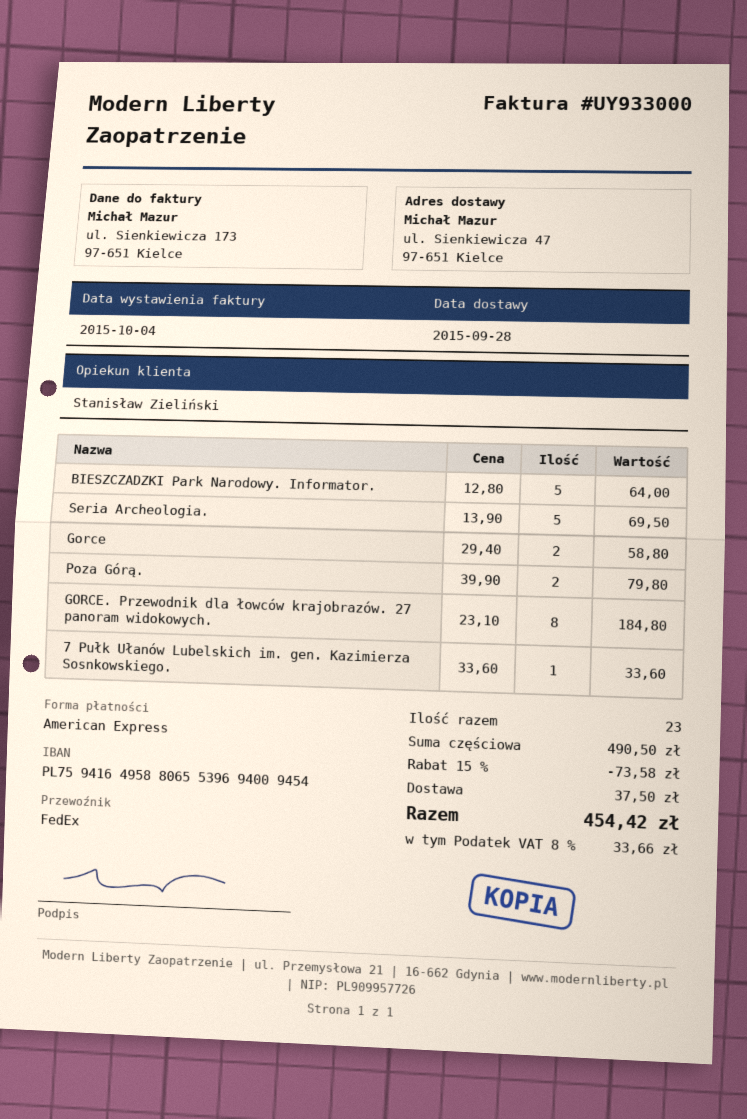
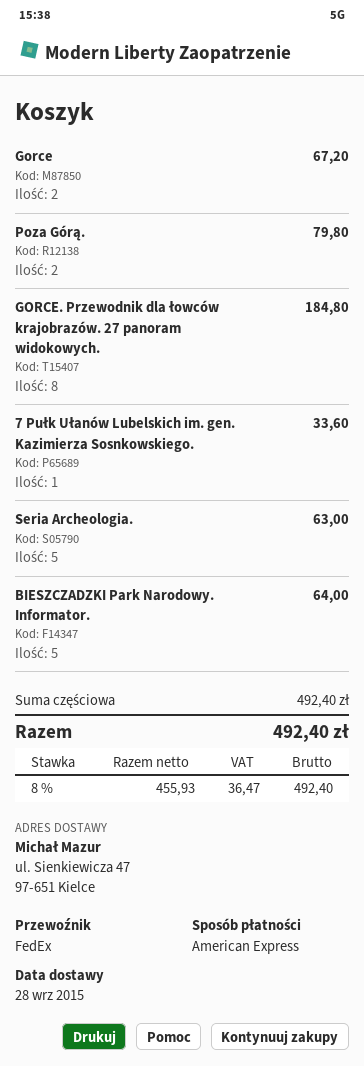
Seria Archeologia.: 5 for 69.50 -> 5 for 63.00
Gorce: 2 for 58.80 -> 2 for 67.20
subtotal: 490.50 -> 492.40
discount: 15% = 73.58 -> none
shipping: 37.50 -> none
tax: 8% = 33.66 -> 8% = 36.47
total: 454.42 -> 492.40

